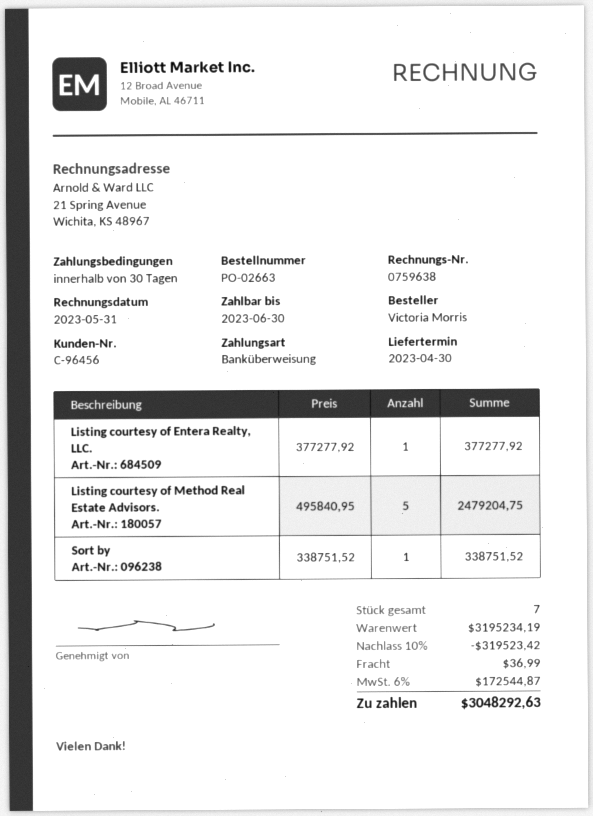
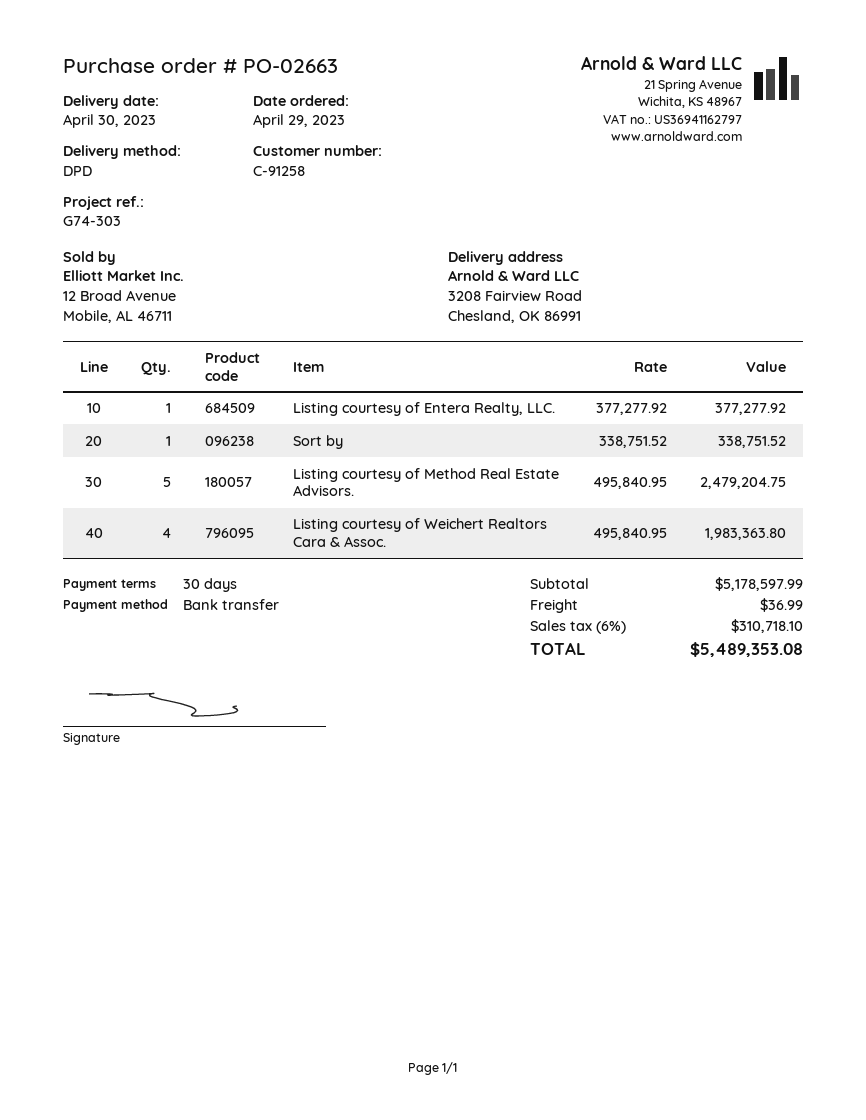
customer number: C-96456 -> C-91258
Listing courtesy of Weichert Realtors Cara & Assoc.: none -> 4 x 495840.95 = 1983363.80
subtotal: 3195234.19 -> 5178597.99
discount: 10% = 319523.42 -> none
tax: 6% = 172544.87 -> 6% = 310718.10
total: 3048292.63 -> 5489353.08

